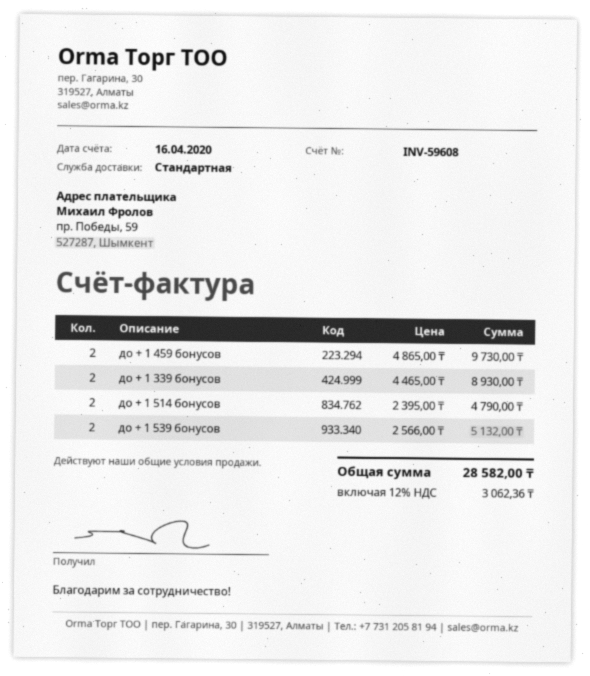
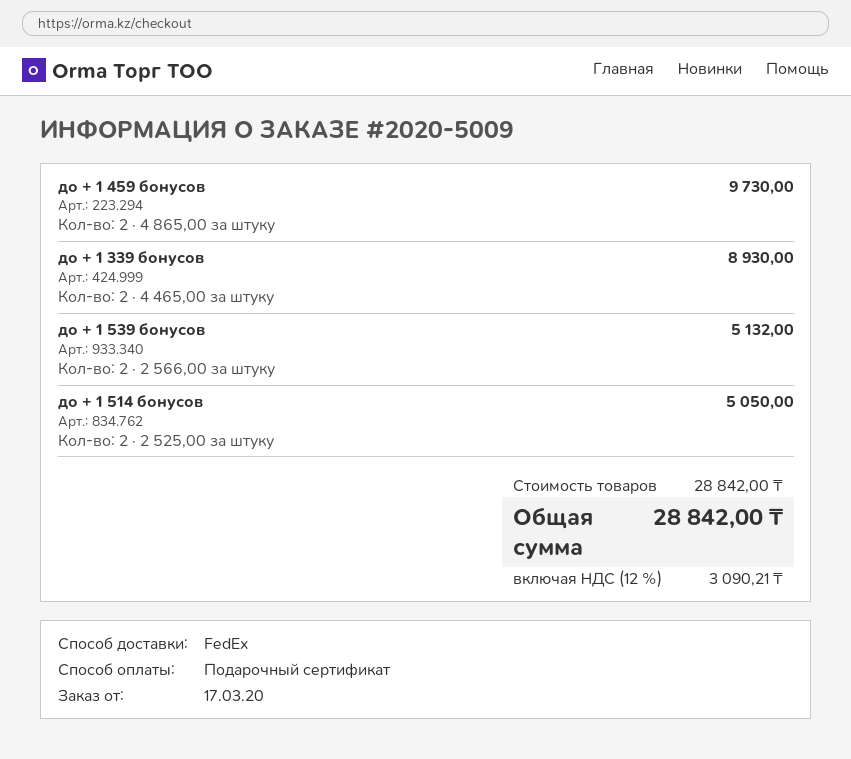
shipping method: standard -> FedEx
до + 1 514 бонусов: 2 x 2395.00 = 4790.00 -> 2 x 2525.00 = 5050.00
tax: 12% = 3062.36 -> 12% = 3090.21
total: 28582.00 -> 28842.00

